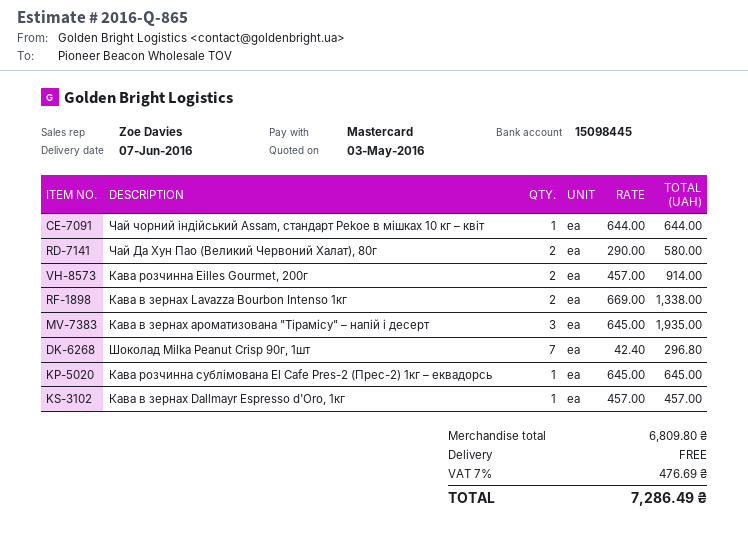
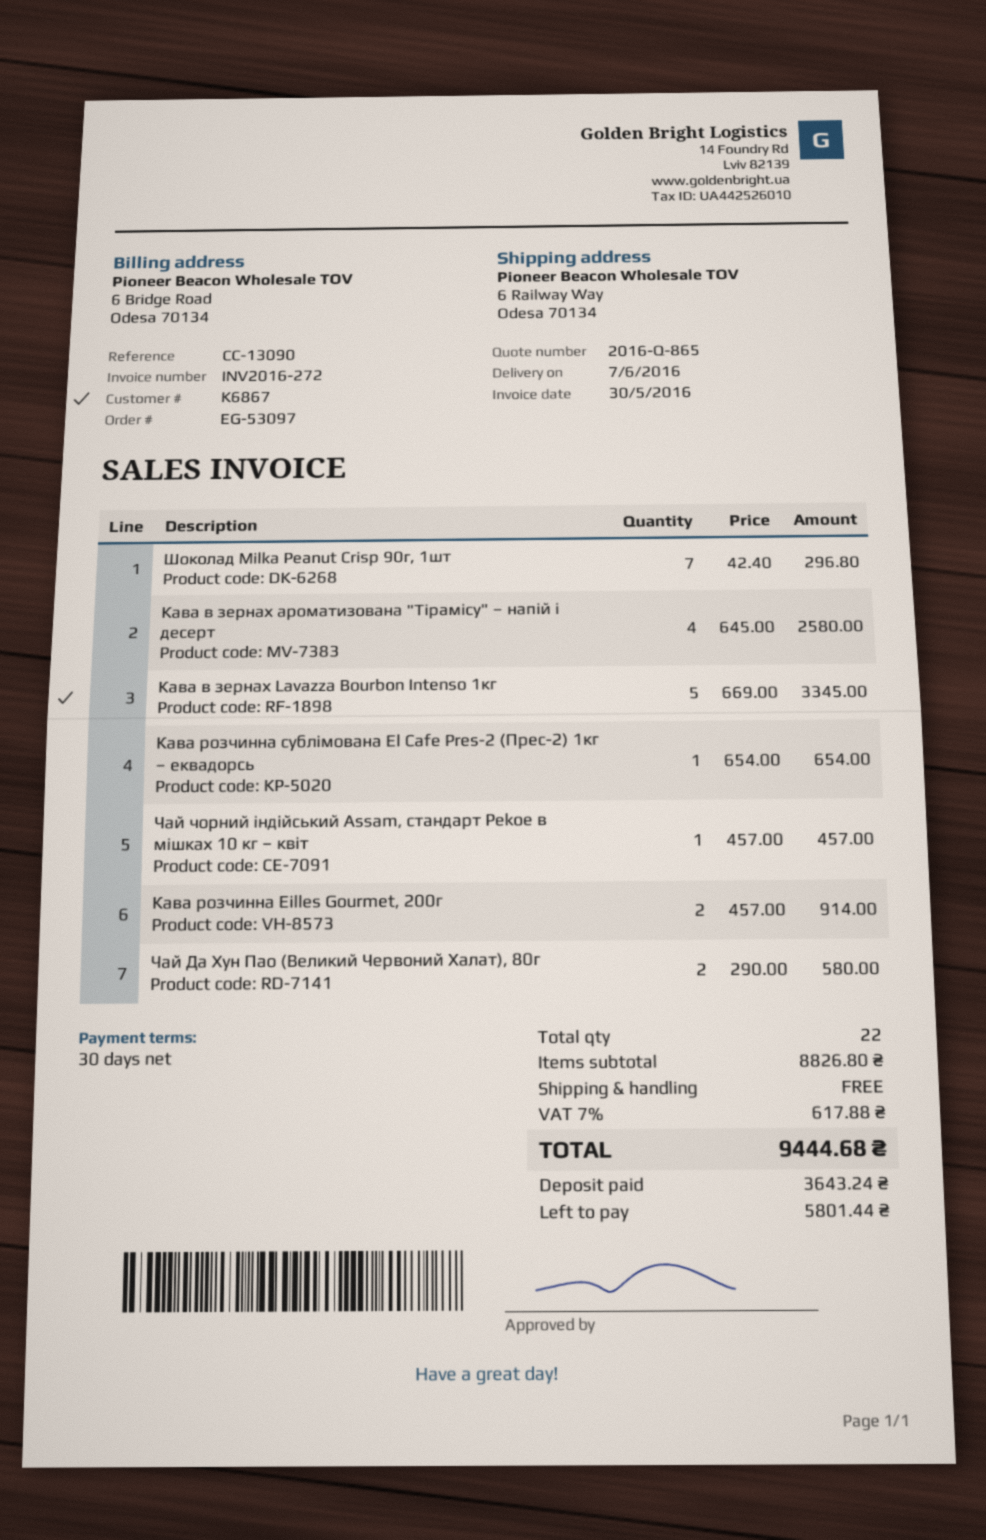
Чай чорний індійський Assam, стандарт Pekoe в мішках 10 кг – квіт: 1 x 644.00 = 644.00 -> 1 x 457.00 = 457.00
Кава в зернах Lavazza Bourbon Intenso 1кг: 2 x 669.00 = 1338.00 -> 5 x 669.00 = 3345.00
Кава в зернах ароматизована "Тірамісу" – напій і десерт: 3 x 645.00 = 1935.00 -> 4 x 645.00 = 2580.00
Кава розчинна сублімована El Cafe Pres-2 (Прес-2) 1кг – еквадорсь: 1 x 645.00 = 645.00 -> 1 x 654.00 = 654.00
Кава в зернах Dallmayr Espresso d'Oro, 1кг: 1 x 457.00 = 457.00 -> none
subtotal: 6809.80 -> 8826.80
tax: 7% = 476.69 -> 7% = 617.88
total: 7286.49 -> 9444.68

